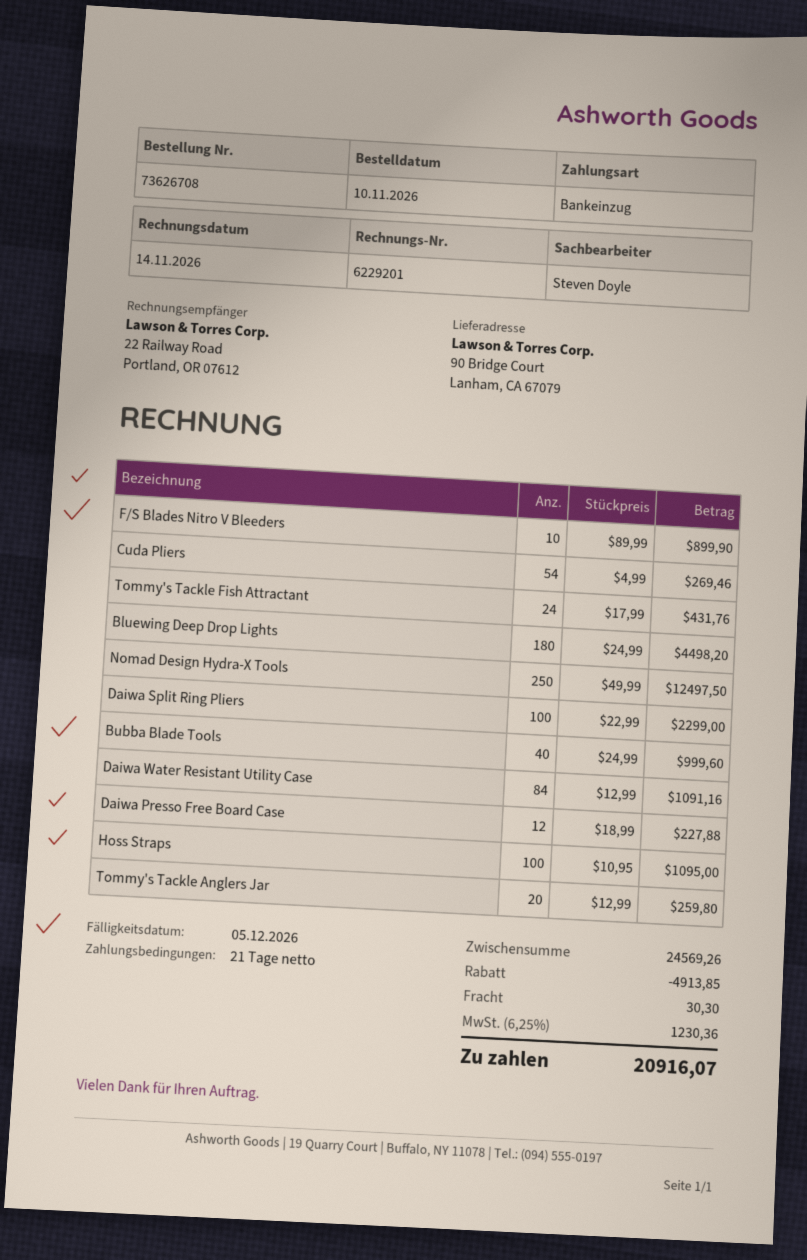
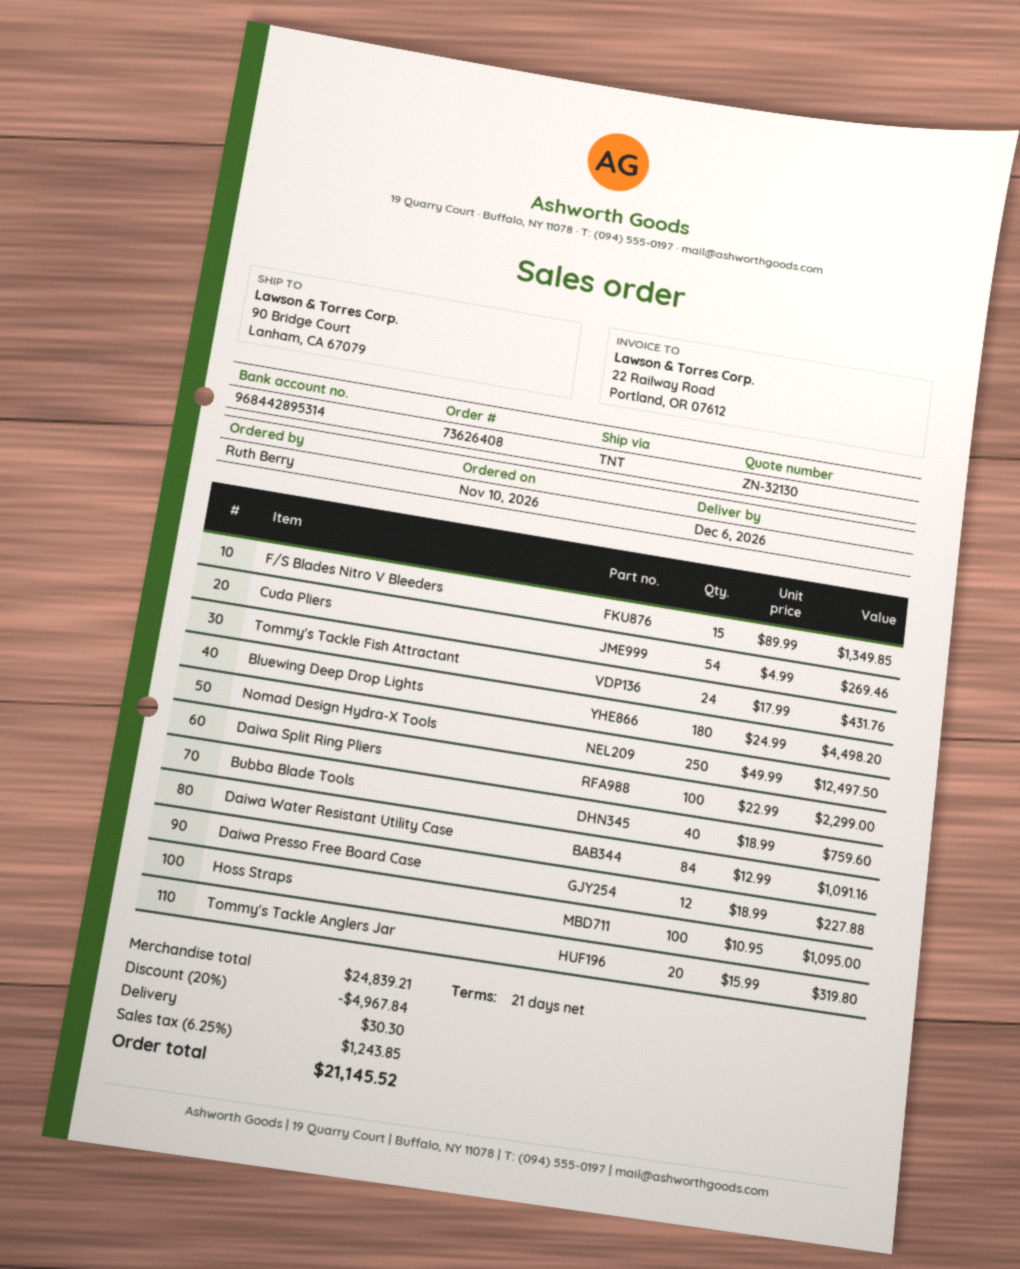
order number: 73626708 -> 73626408
F/S Blades Nitro V Bleeders: 10 x 89.99 = 899.90 -> 15 x 89.99 = 1349.85
Bubba Blade Tools: 40 x 24.99 = 999.60 -> 40 x 18.99 = 759.60
Tommy's Tackle Anglers Jar: 20 x 12.99 = 259.80 -> 20 x 15.99 = 319.80
subtotal: 24569.26 -> 24839.21
discount: 4913.85 -> 4967.84
tax: 6.25% = 1230.36 -> 6.25% = 1243.85
total: 20916.07 -> 21145.52

